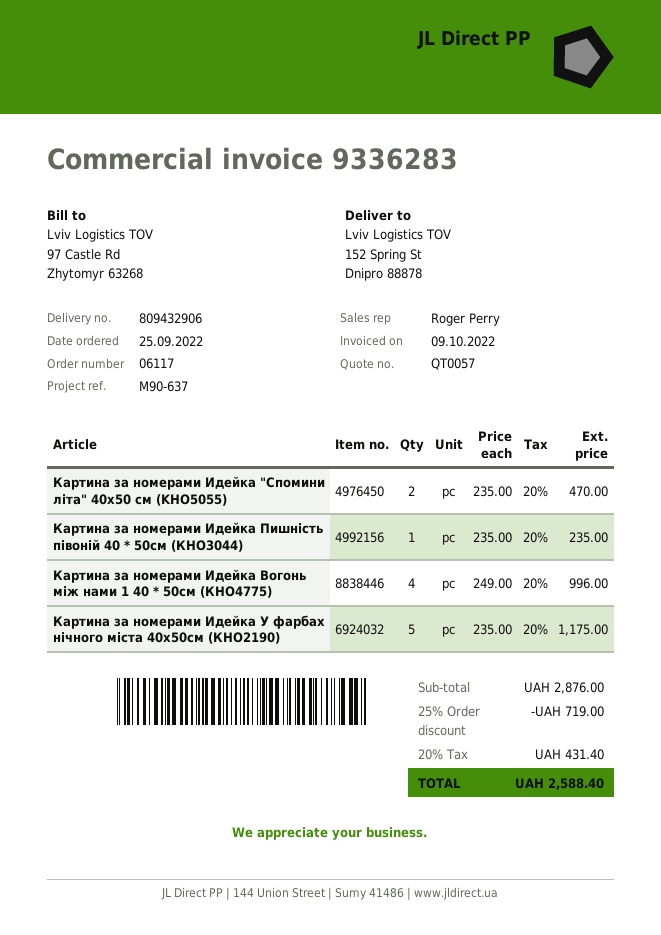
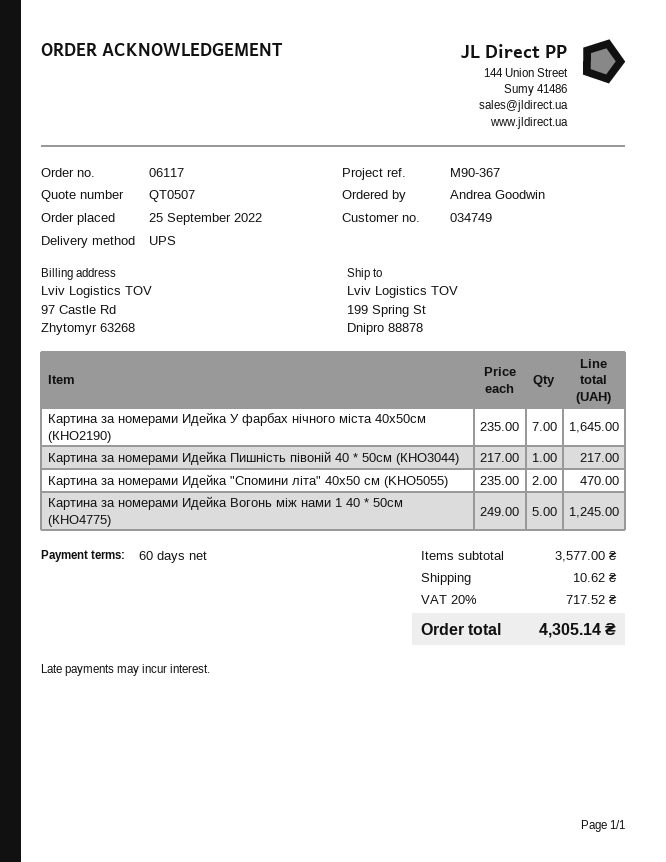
quote number: QT0057 -> QT0507
reference: M90-637 -> M90-367
ship to: 152 Spring St, Dnipro 88878 -> 199 Spring St, Dnipro 88878
Картина за номерами Идейка Пишність півоній 40 * 50см (КНО3044): 1 x 235.00 = 235.00 -> 1 x 217.00 = 217.00
Картина за номерами Идейка Вогонь між нами 1 40 * 50см (КНО4775): 4 x 249.00 = 996.00 -> 5 x 249.00 = 1245.00
Картина за номерами Идейка У фарбах нічного міста 40х50см (КНО2190): 5 x 235.00 = 1175.00 -> 7 x 235.00 = 1645.00
subtotal: 2876.00 -> 3577.00
discount: 25% = 719.00 -> none
shipping: none -> 10.62
tax: 20% = 431.40 -> 20% = 717.52
total: 2588.40 -> 4305.14

